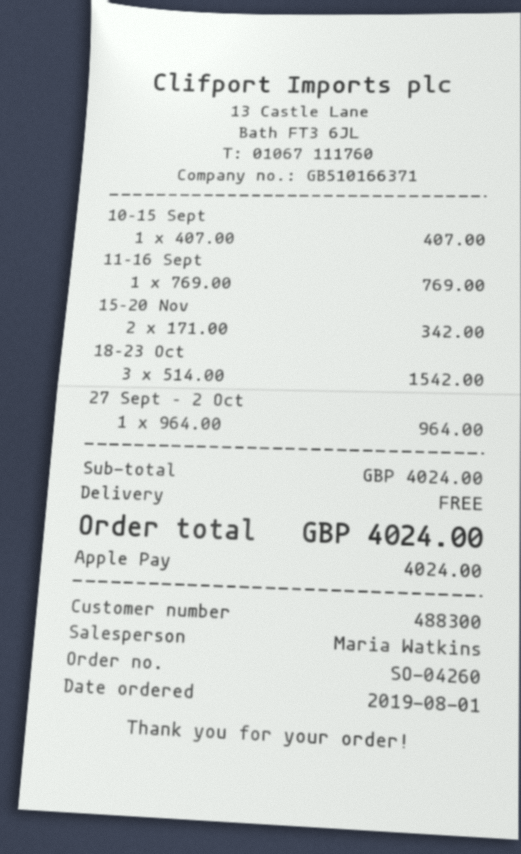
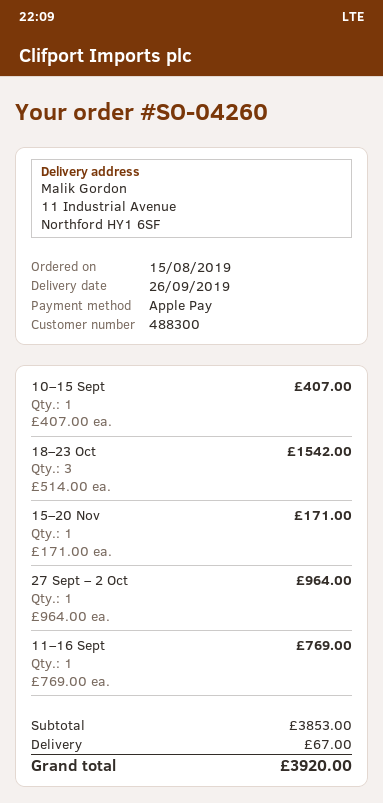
order date: 2019-08-01 -> 2019-08-15
15–20 Nov: 2 x 171.00 = 342.00 -> 1 x 171.00 = 171.00
subtotal: 4024.00 -> 3853.00
shipping: 0.00 -> 67.00
total: 4024.00 -> 3920.00

